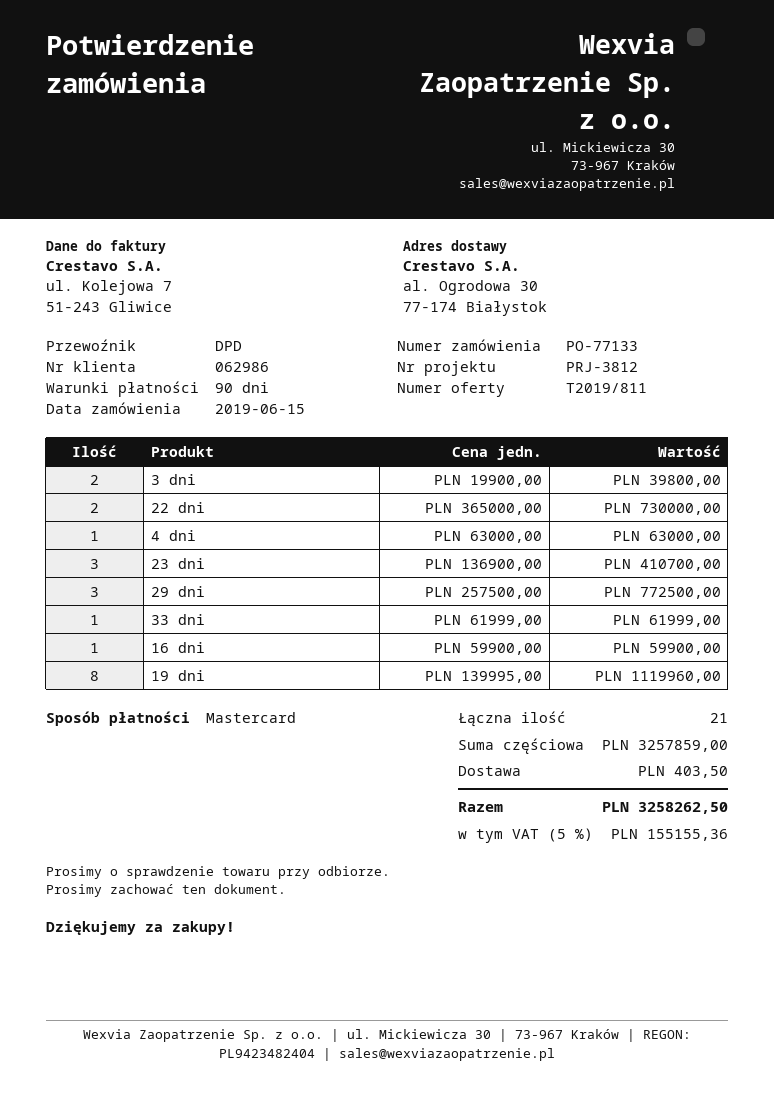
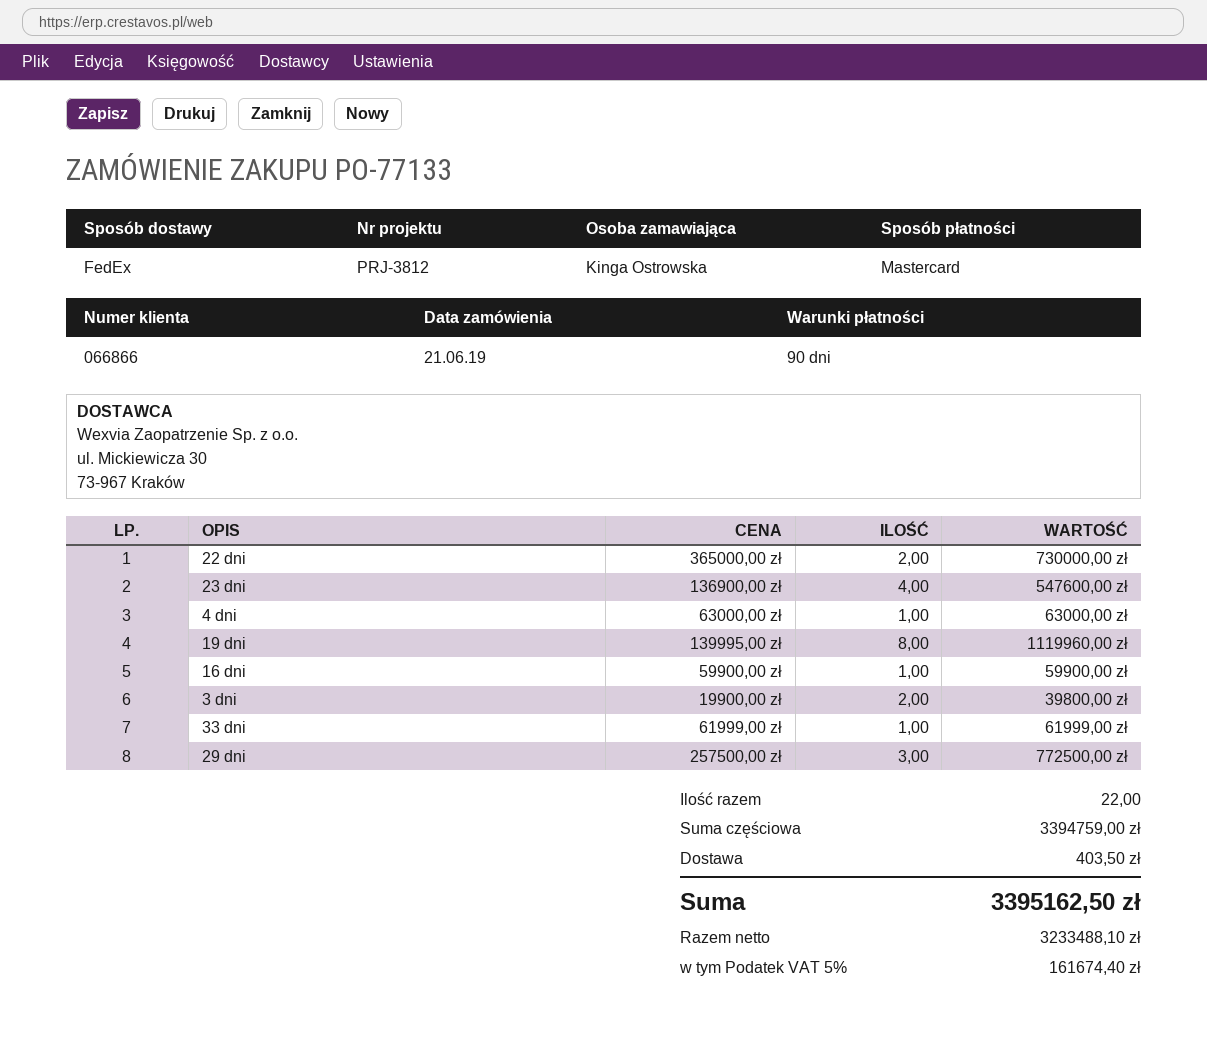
order date: 2019-06-15 -> 2019-06-21
customer number: 062986 -> 066866
shipping method: DPD -> FedEx
23 dni: 3 x 136900.00 = 410700.00 -> 4 x 136900.00 = 547600.00
total quantity: 21 -> 22
subtotal: 3257859.00 -> 3394759.00
tax: 5% = 155155.36 -> 5% = 161674.40
total: 3258262.50 -> 3395162.50

